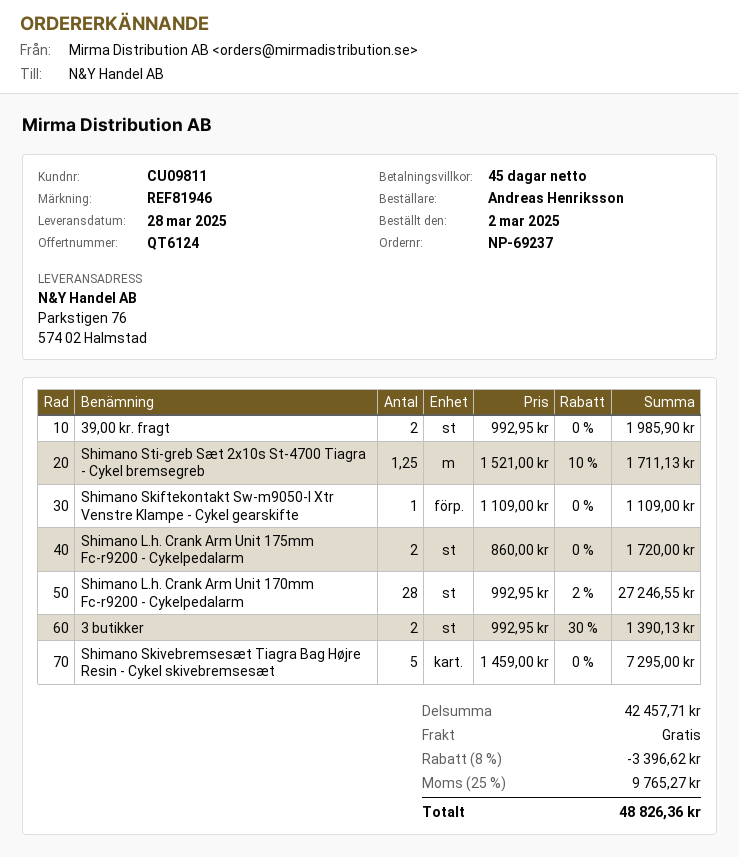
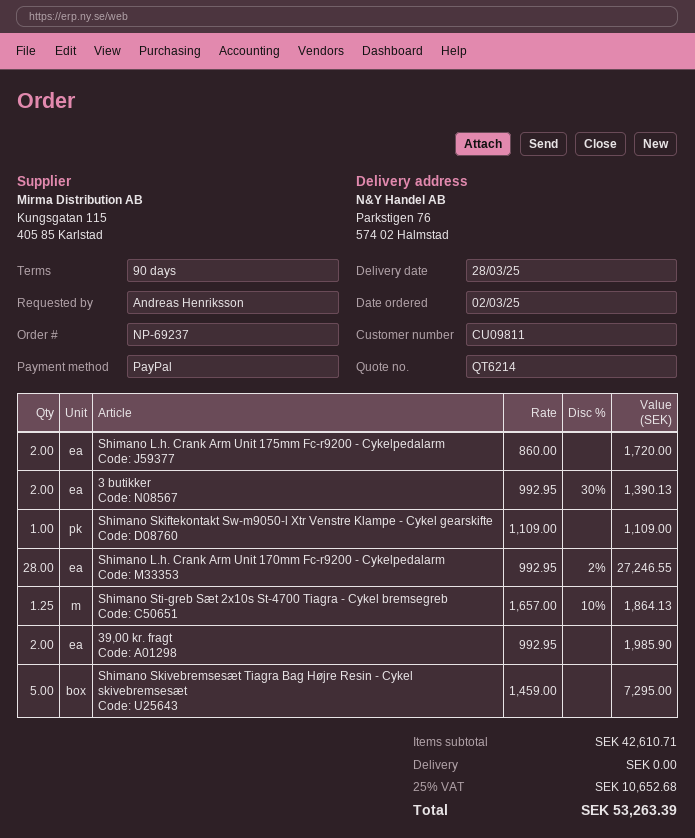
quote number: QT6124 -> QT6214
payment terms: 45 days -> 90 days
Shimano Sti-greb Sæt 2x10s St-4700 Tiagra - Cykel bremsegreb: 1.25 x 1521.00 - 10% = 1711.13 -> 1.25 x 1657.00 - 10% = 1864.13
subtotal: 42457.71 -> 42610.71
discount: 8% = 3396.62 -> none
tax: 25% = 9765.27 -> 25% = 10652.68
total: 48826.36 -> 53263.39

